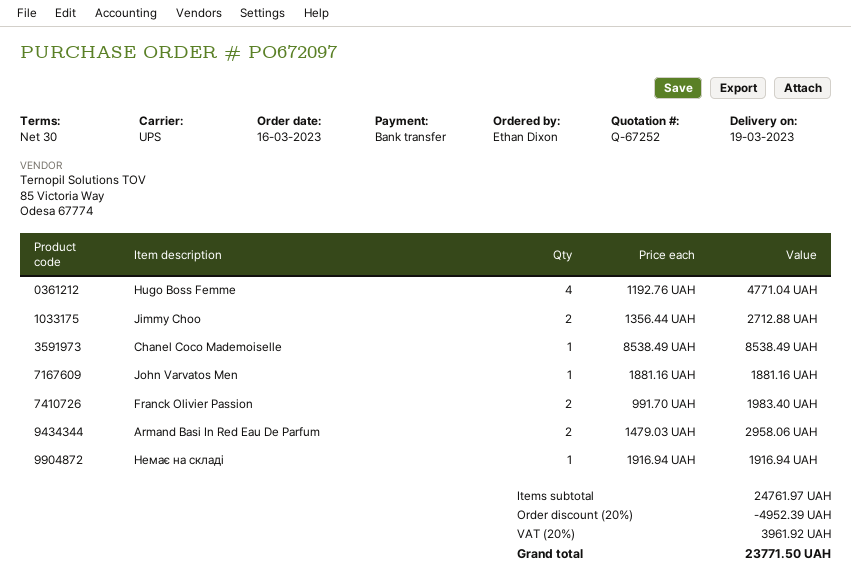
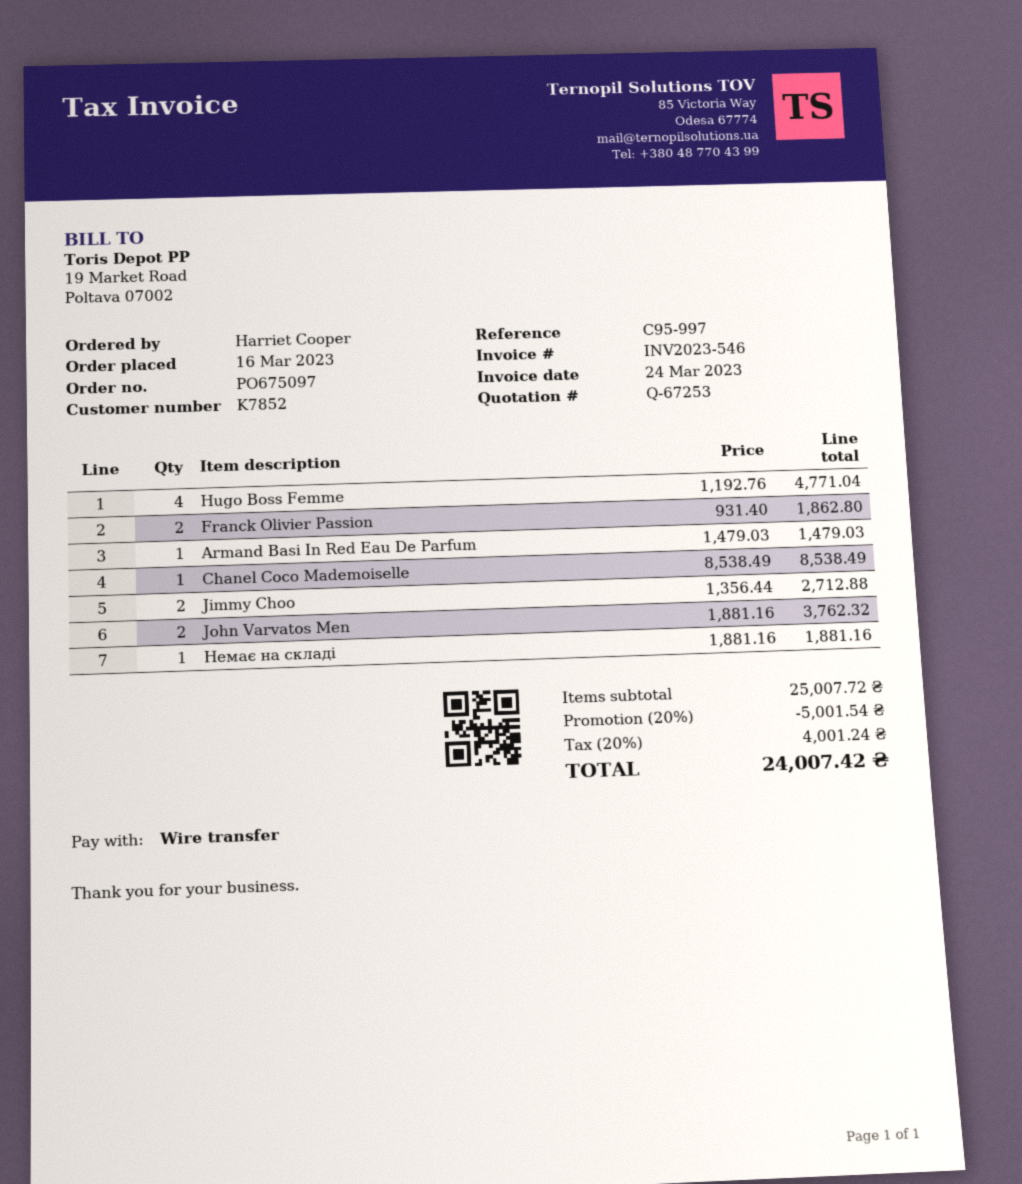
quote number: Q-67252 -> Q-67253
order number: PO672097 -> PO675097
ordered by: Ethan Dixon -> Harriet Cooper
John Varvatos Men: 1 x 1881.16 = 1881.16 -> 2 x 1881.16 = 3762.32
Franck Olivier Passion: 2 x 991.70 = 1983.40 -> 2 x 931.40 = 1862.80
Armand Basi In Red Eau De Parfum: 2 x 1479.03 = 2958.06 -> 1 x 1479.03 = 1479.03
Немає на складі: 1 x 1916.94 = 1916.94 -> 1 x 1881.16 = 1881.16
subtotal: 24761.97 -> 25007.72
discount: 20% = 4952.39 -> 20% = 5001.54
tax: 20% = 3961.92 -> 20% = 4001.24
total: 23771.50 -> 24007.42

